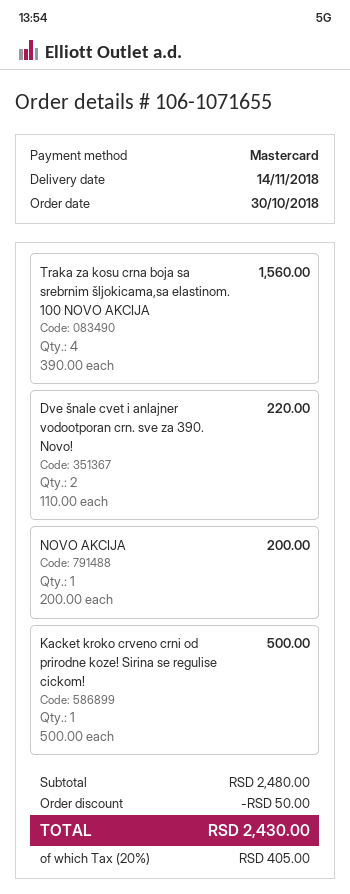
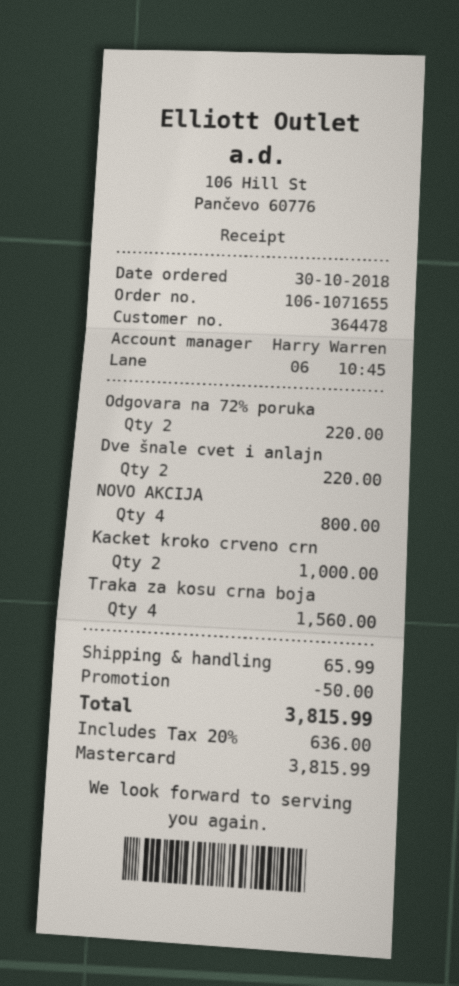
NOVO AKCIJA: 1 for 200.00 -> 4 for 800.00
Kacket kroko crveno crni od prirodne koze! Sirina se regulise cickom!: 1 for 500.00 -> 2 for 1000.00
Odgovara na 72% poruka: none -> 2 for 220.00
shipping: none -> 65.99
tax: 20% = 405.00 -> 20% = 636.00
total: 2430.00 -> 3815.99

